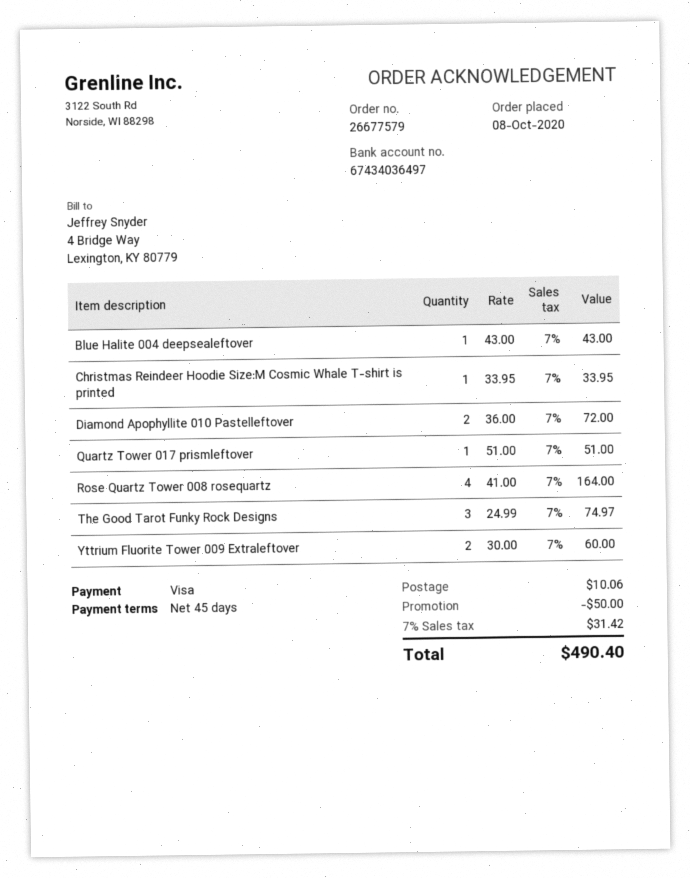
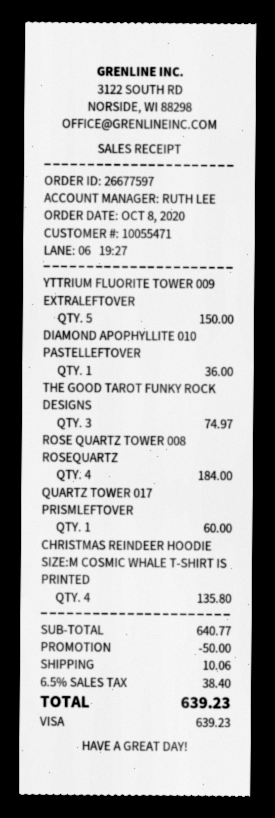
order number: 26677579 -> 26677597
Blue Halite 004 deepsealeftover: 1 for 43.00 -> none
Christmas Reindeer Hoodie Size:M Cosmic Whale T-shirt is printed: 1 for 33.95 -> 4 for 135.80
Diamond Apophyllite 010 Pastelleftover: 2 for 72.00 -> 1 for 36.00
Quartz Tower 017 prismleftover: 1 for 51.00 -> 1 for 60.00
Rose Quartz Tower 008 rosequartz: 4 for 164.00 -> 4 for 184.00
Yttrium Fluorite Tower 009 Extraleftover: 2 for 60.00 -> 5 for 150.00
tax: 7% = 31.42 -> 6.5% = 38.40
total: 490.40 -> 639.23

